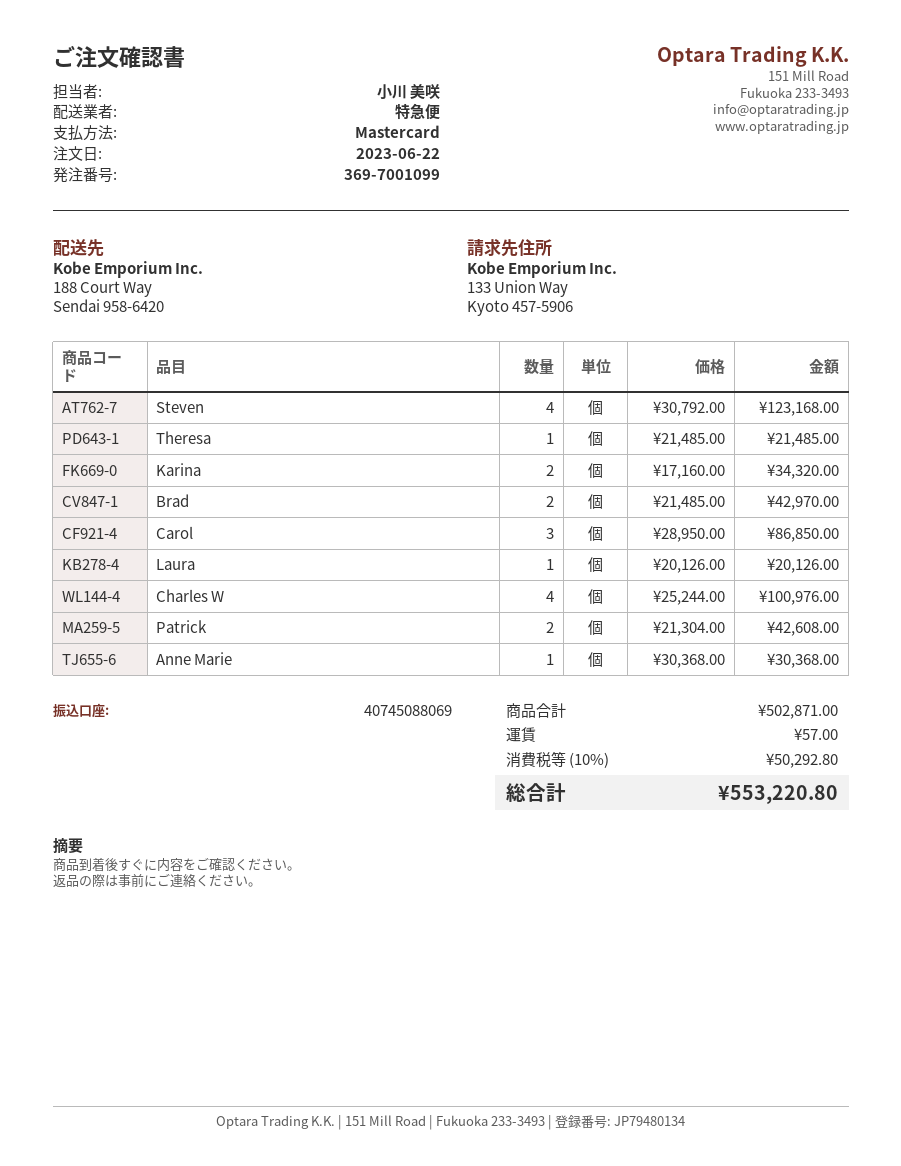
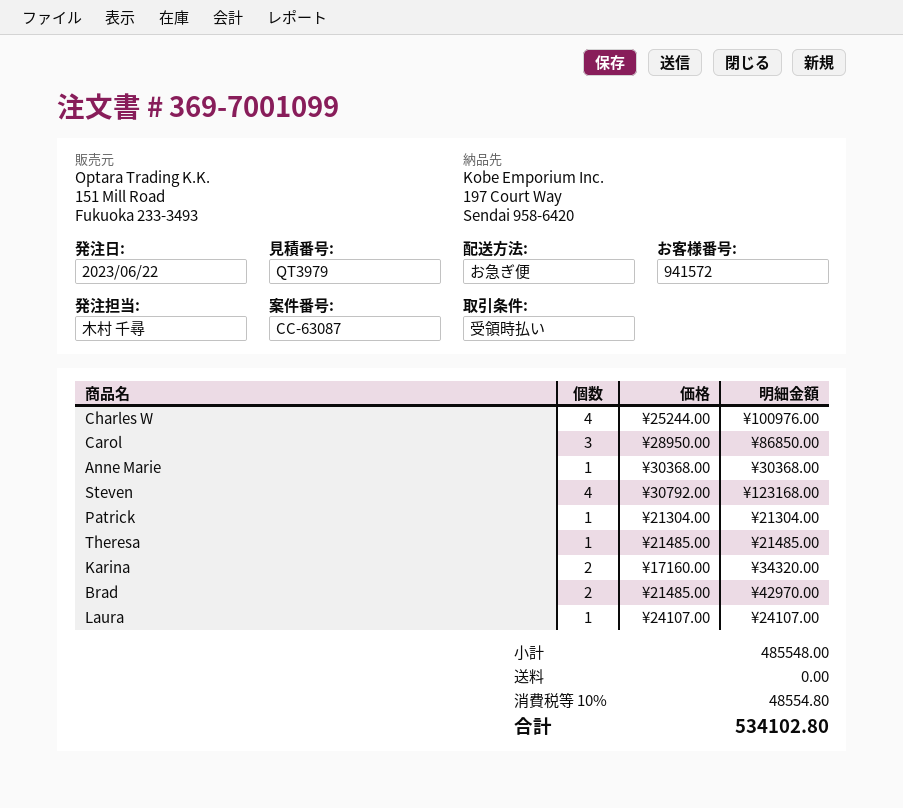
ship to: 188 Court Way, Sendai 958-6420 -> 197 Court Way, Sendai 958-6420
Laura: 1 x 20126.00 = 20126.00 -> 1 x 24107.00 = 24107.00
Patrick: 2 x 21304.00 = 42608.00 -> 1 x 21304.00 = 21304.00
subtotal: 502871.00 -> 485548.00
shipping: 57.00 -> 0.00
tax: 10% = 50292.80 -> 10% = 48554.80
total: 553220.80 -> 534102.80

